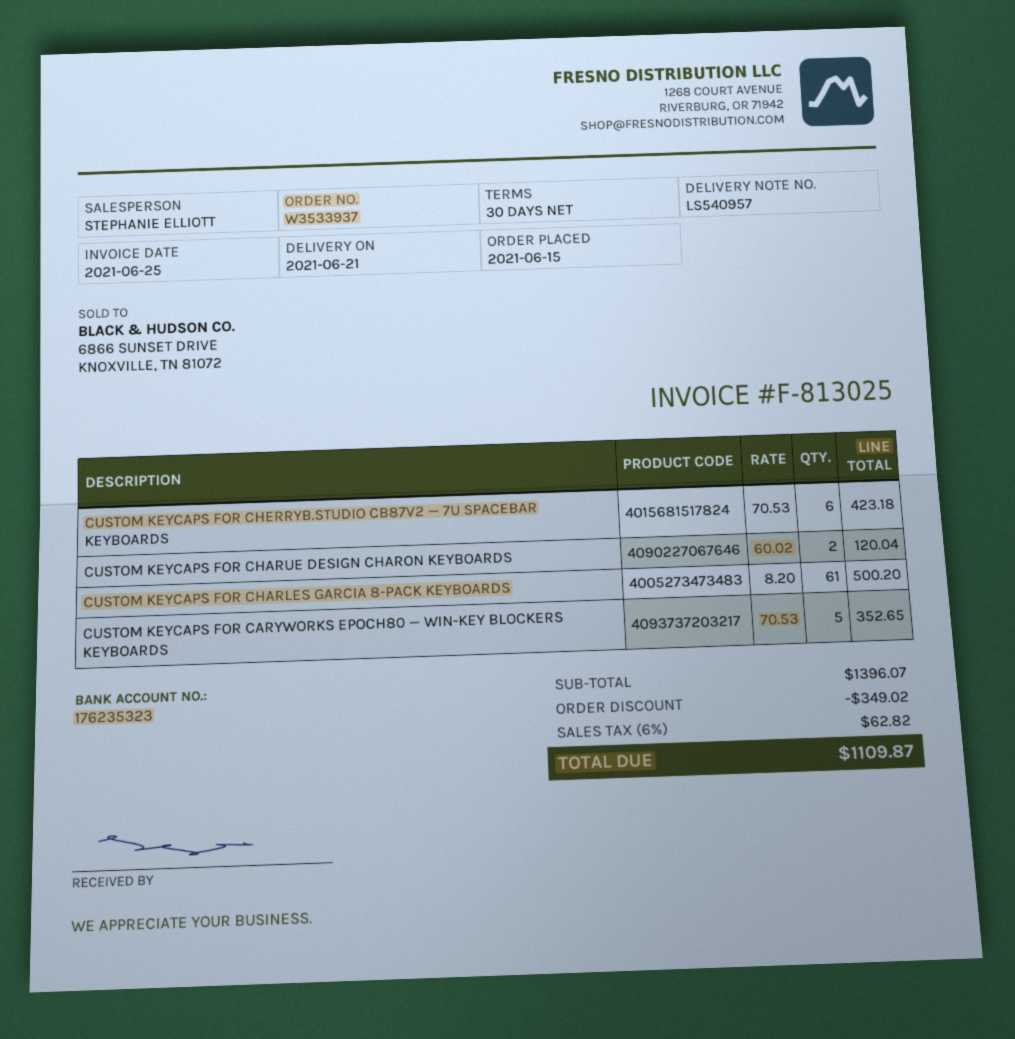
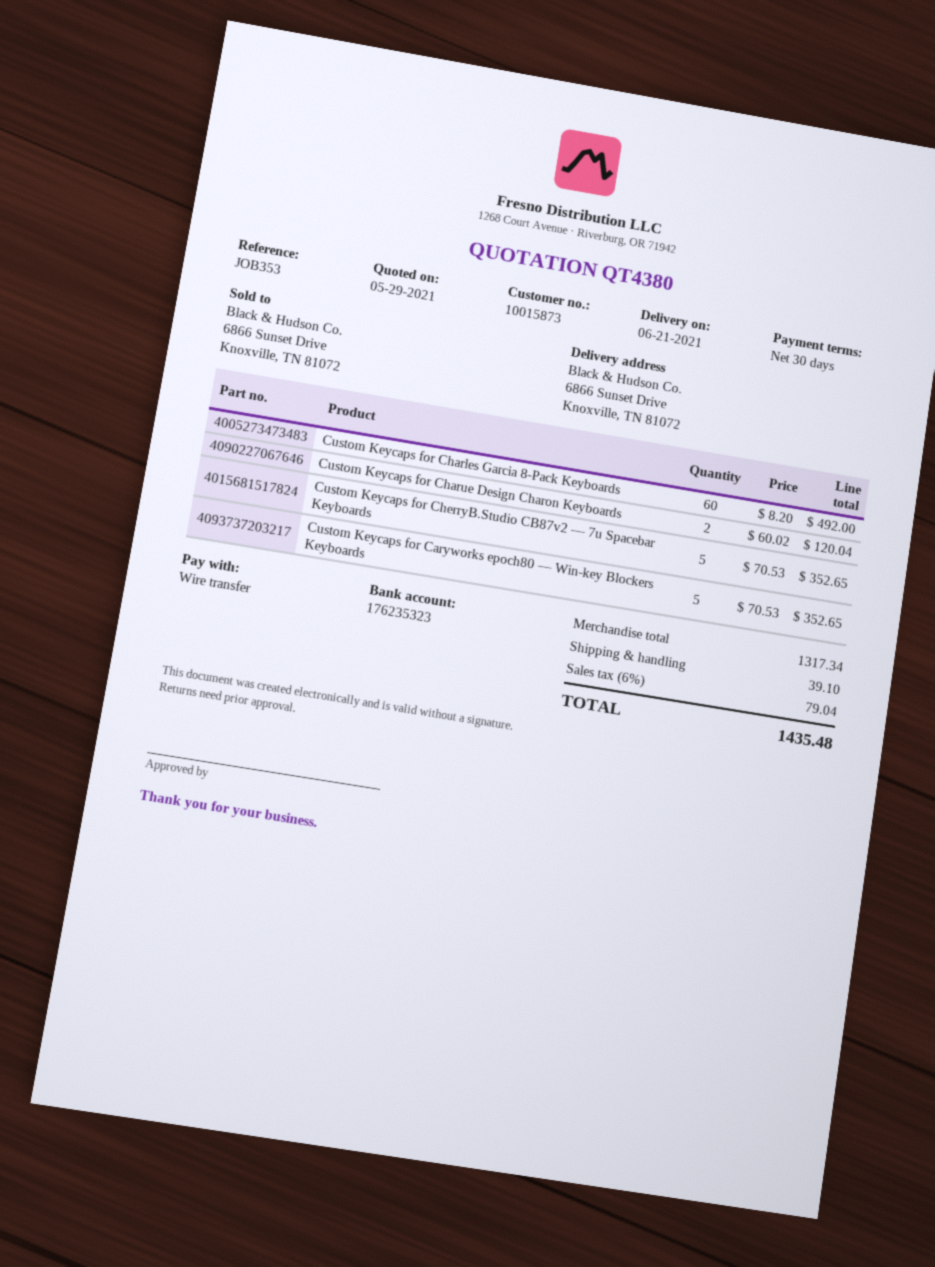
CUSTOM KEYCAPS FOR CHERRYB.STUDIO CB87V2 — 7U SPACEBAR KEYBOARDS: 6 x 70.53 = 423.18 -> 5 x 70.53 = 352.65
CUSTOM KEYCAPS FOR CHARLES GARCIA 8-PACK KEYBOARDS: 61 x 8.20 = 500.20 -> 60 x 8.20 = 492.00
subtotal: 1396.07 -> 1317.34
discount: 349.02 -> none
shipping: none -> 39.10
tax: 6% = 62.82 -> 6% = 79.04
total: 1109.87 -> 1435.48

